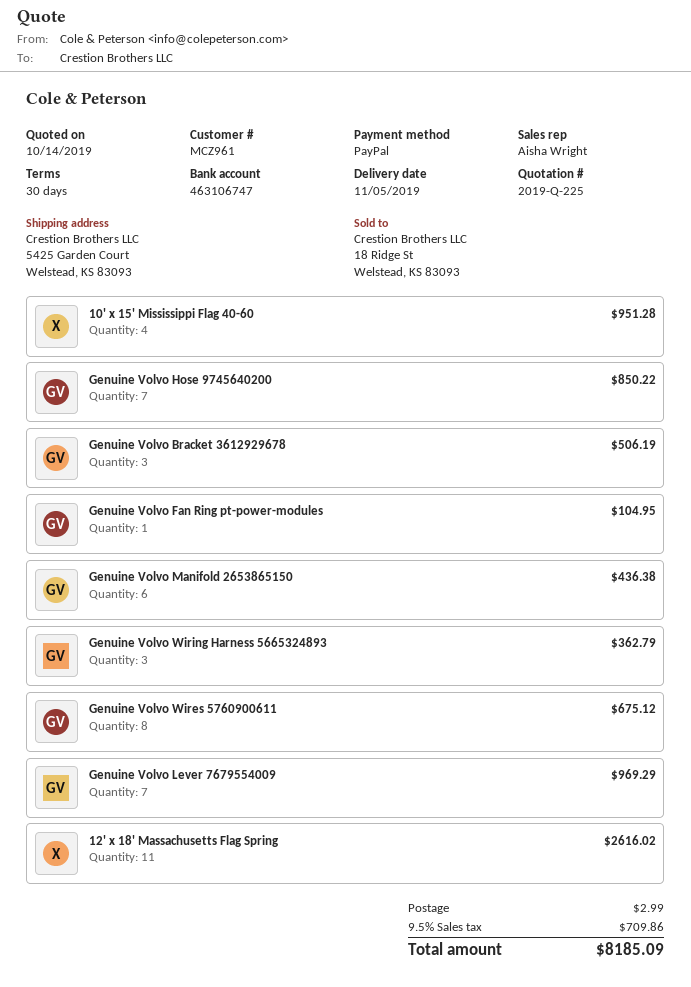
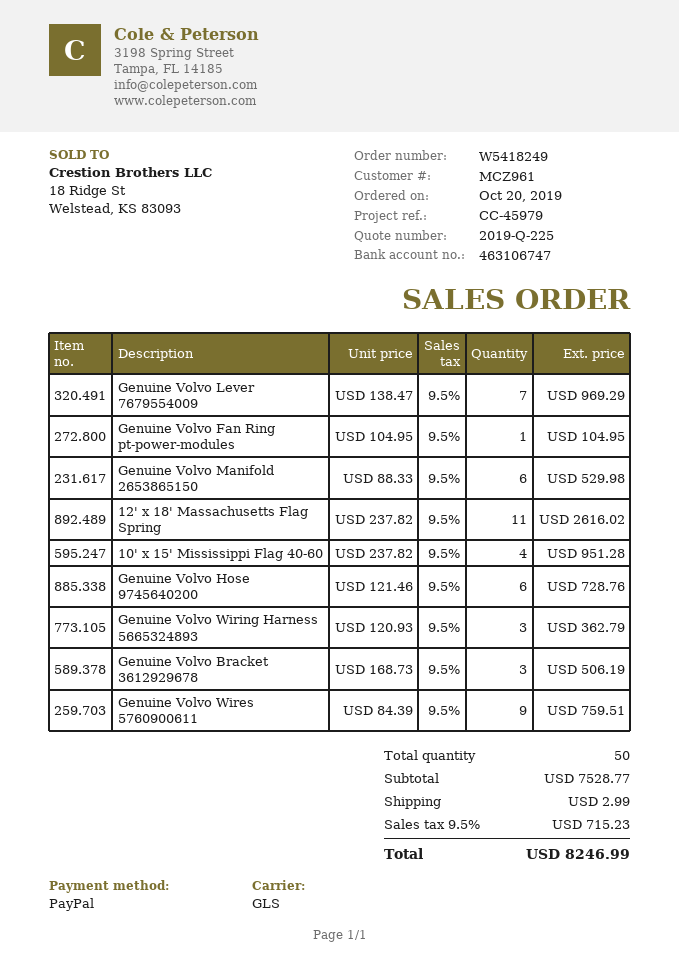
Genuine Volvo Hose 9745640200: 7 for 850.22 -> 6 for 728.76
Genuine Volvo Manifold 2653865150: 6 for 436.38 -> 6 for 529.98
Genuine Volvo Wires 5760900611: 8 for 675.12 -> 9 for 759.51
tax: 9.5% = 709.86 -> 9.5% = 715.23
total: 8185.09 -> 8246.99

